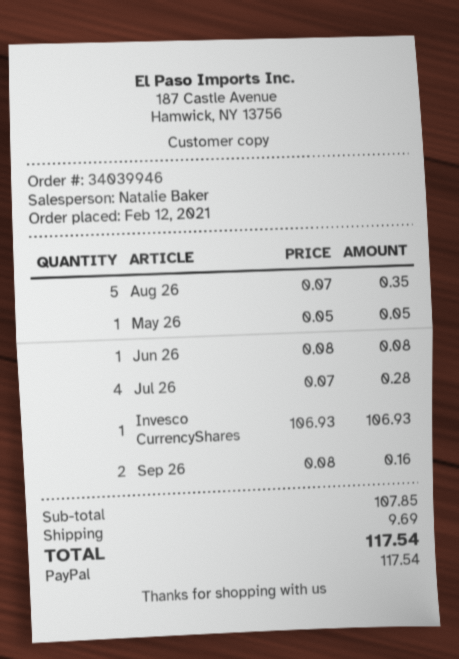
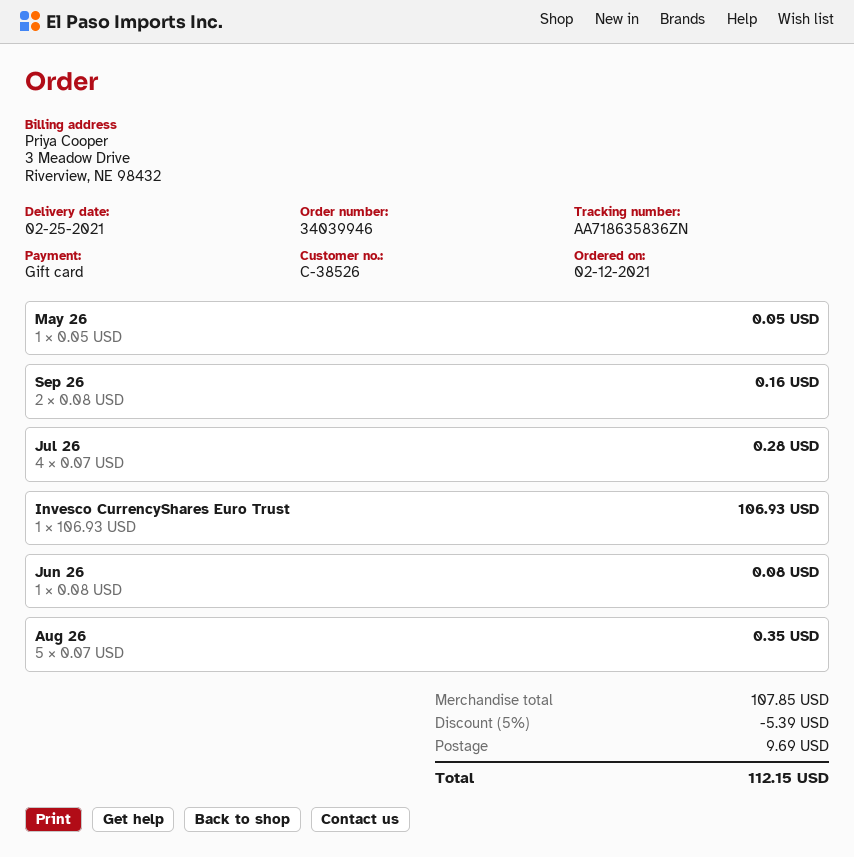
payment method: PayPal -> gift card
discount: none -> 5% = 5.39
total: 117.54 -> 112.15

